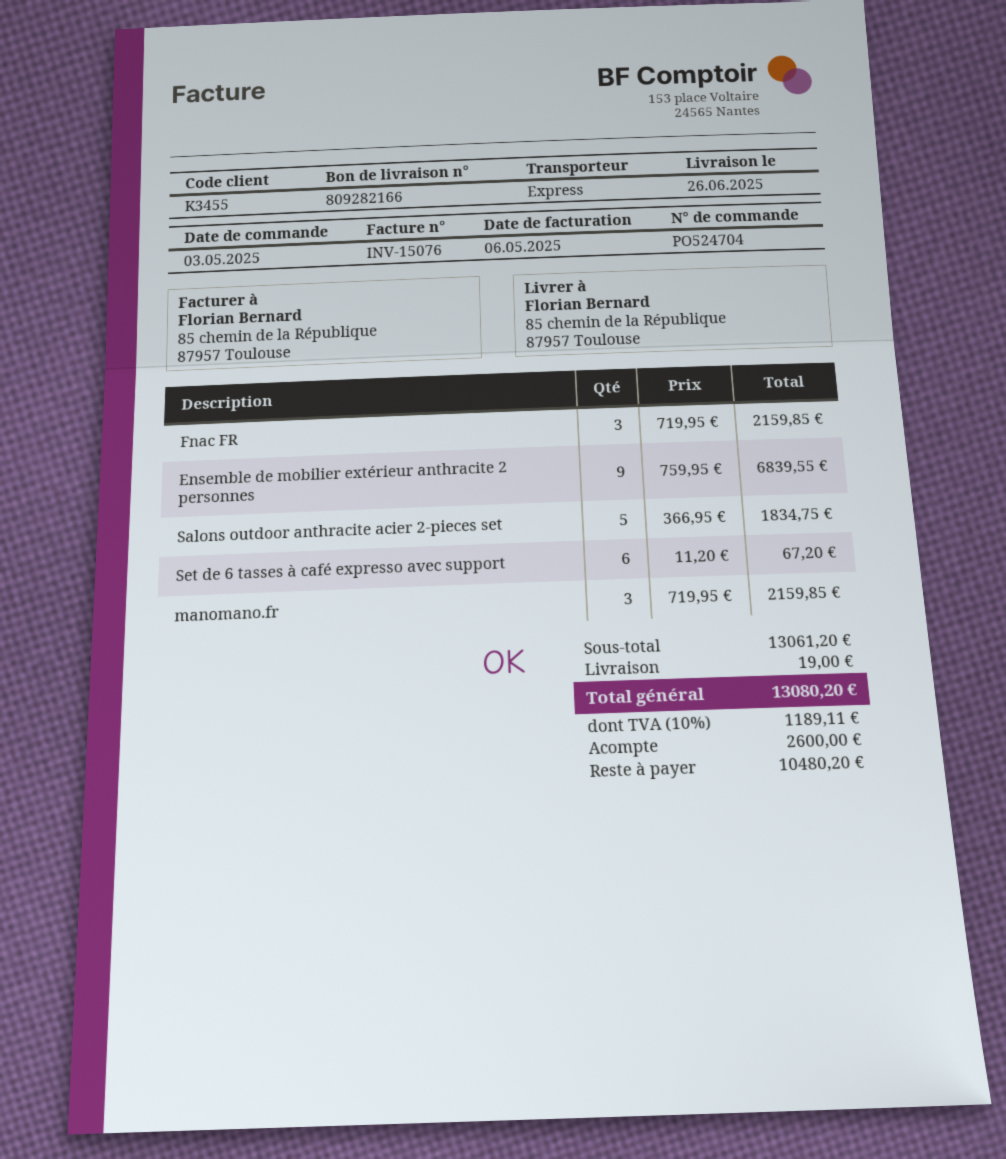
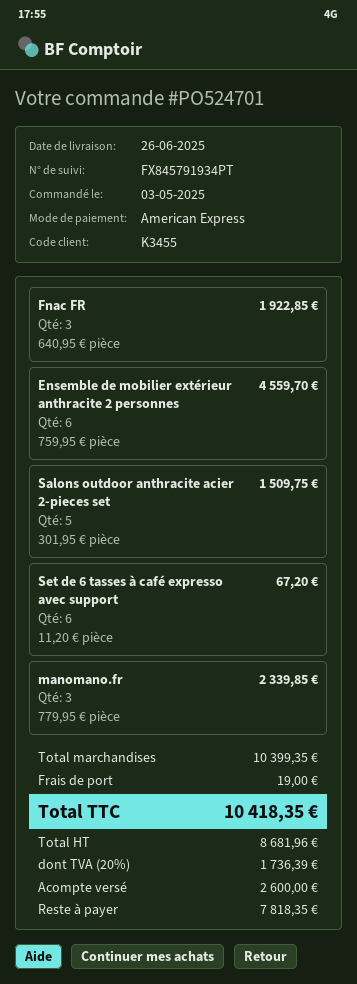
order number: PO524704 -> PO524701
Fnac FR: 3 x 719.95 = 2159.85 -> 3 x 640.95 = 1922.85
Ensemble de mobilier extérieur anthracite 2 personnes: 9 x 759.95 = 6839.55 -> 6 x 759.95 = 4559.70
Salons outdoor anthracite acier 2‑pieces set: 5 x 366.95 = 1834.75 -> 5 x 301.95 = 1509.75
manomano.fr: 3 x 719.95 = 2159.85 -> 3 x 779.95 = 2339.85
subtotal: 13061.20 -> 10399.35
tax: 10% = 1189.11 -> 20% = 1736.39
total: 13080.20 -> 10418.35
balance: 10480.20 -> 7818.35

